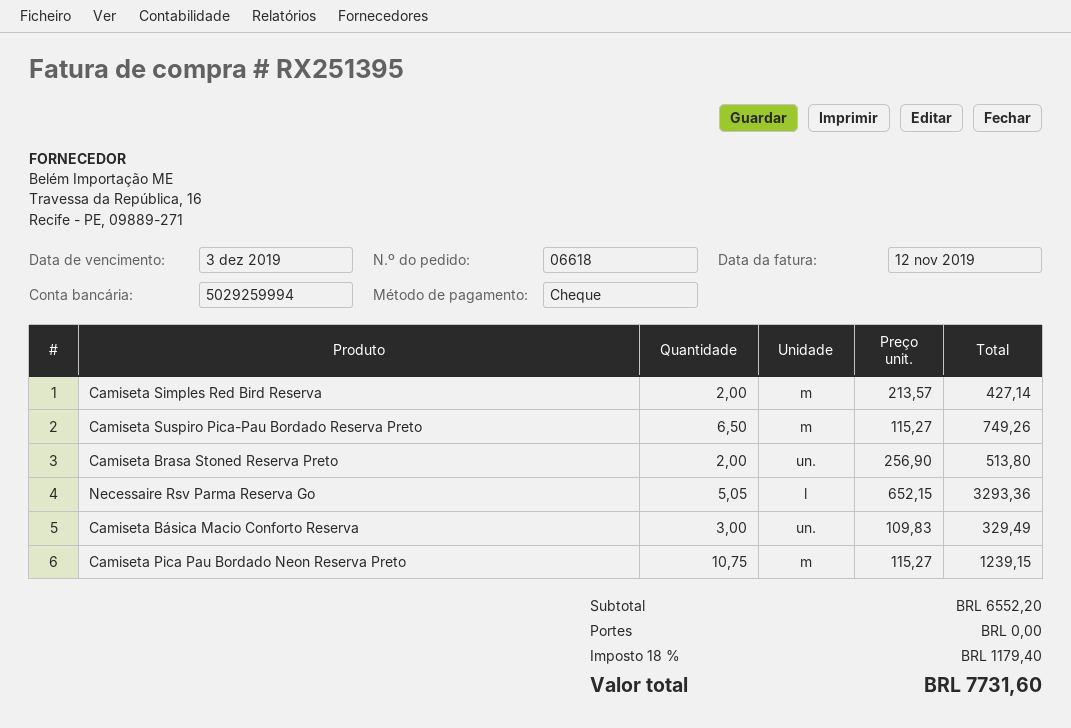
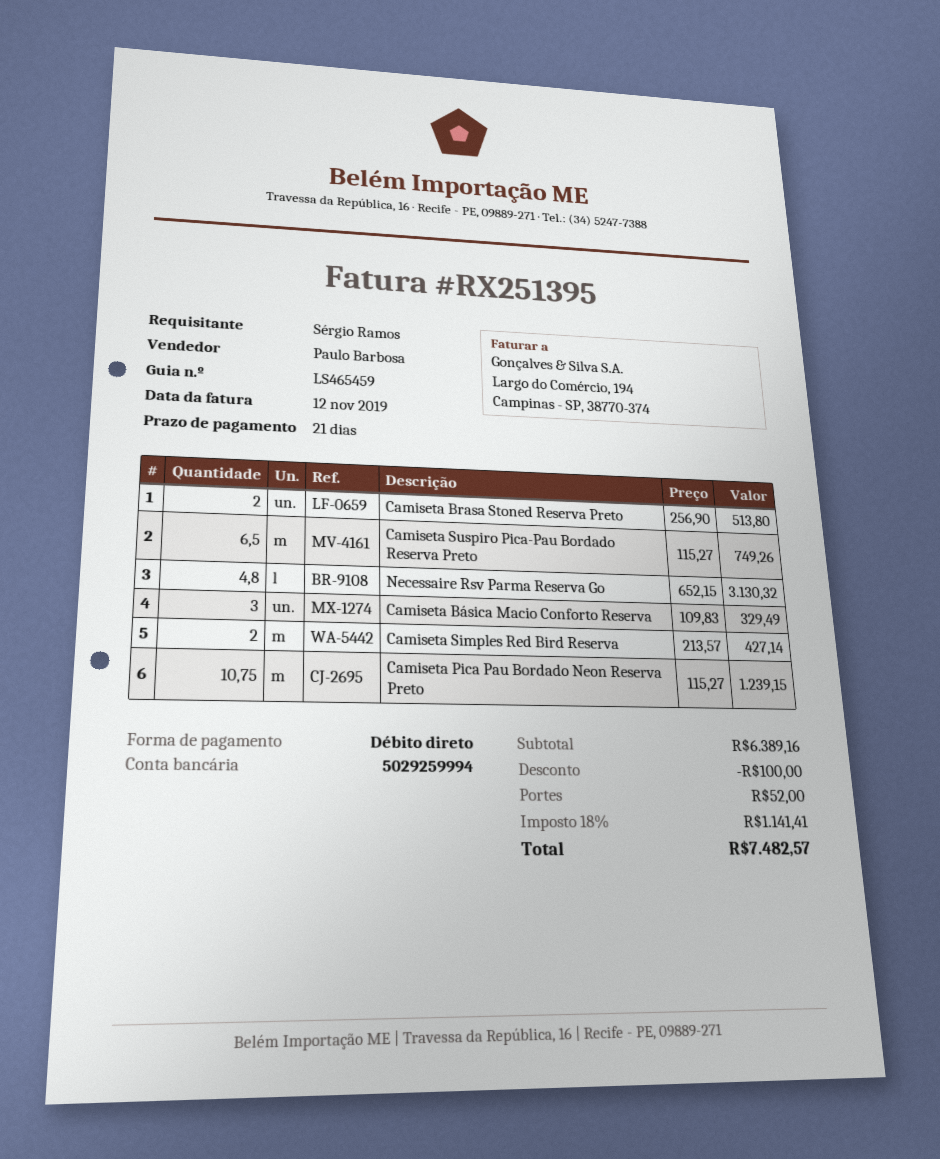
payment method: cheque -> direct debit
Necessaire Rsv Parma Reserva Go: 5.05 x 652.15 = 3293.36 -> 4.8 x 652.15 = 3130.32
subtotal: 6552.20 -> 6389.16
discount: none -> 100.00
shipping: 0.00 -> 52.00
tax: 18% = 1179.40 -> 18% = 1141.41
total: 7731.60 -> 7482.57

